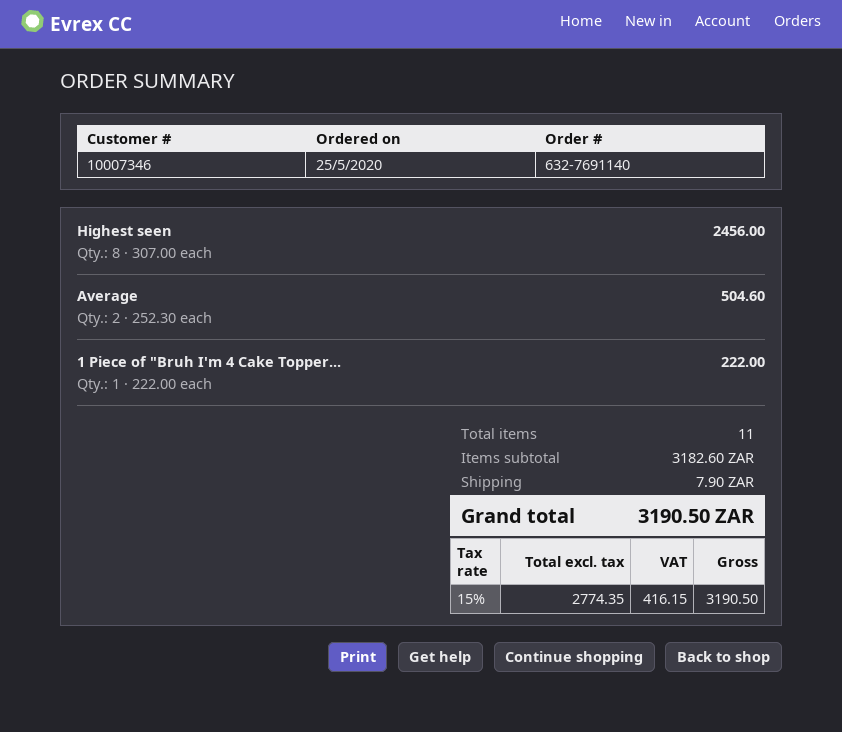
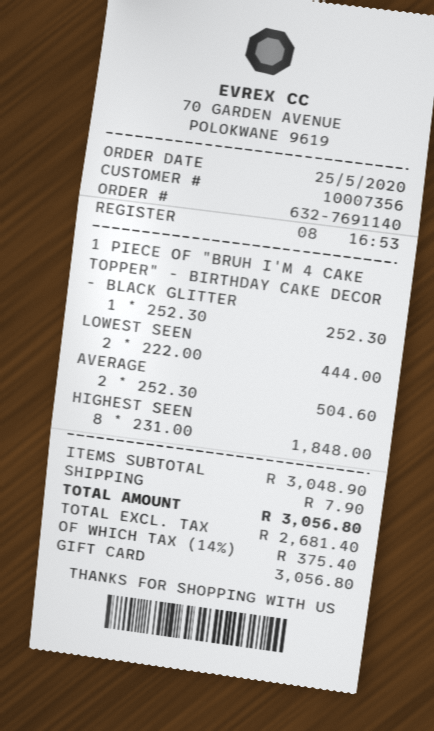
customer number: 10007346 -> 10007356
Highest seen: 8 x 307.00 = 2456.00 -> 8 x 231.00 = 1848.00
1 Piece of "Bruh I'm 4 Cake Topper...: 1 x 222.00 = 222.00 -> 1 x 252.30 = 252.30
LOWEST SEEN: none -> 2 x 222.00 = 444.00
subtotal: 3182.60 -> 3048.90
net: 2774.35 -> 2681.40
tax: 15% = 416.15 -> 14% = 375.40
total: 3190.50 -> 3056.80

